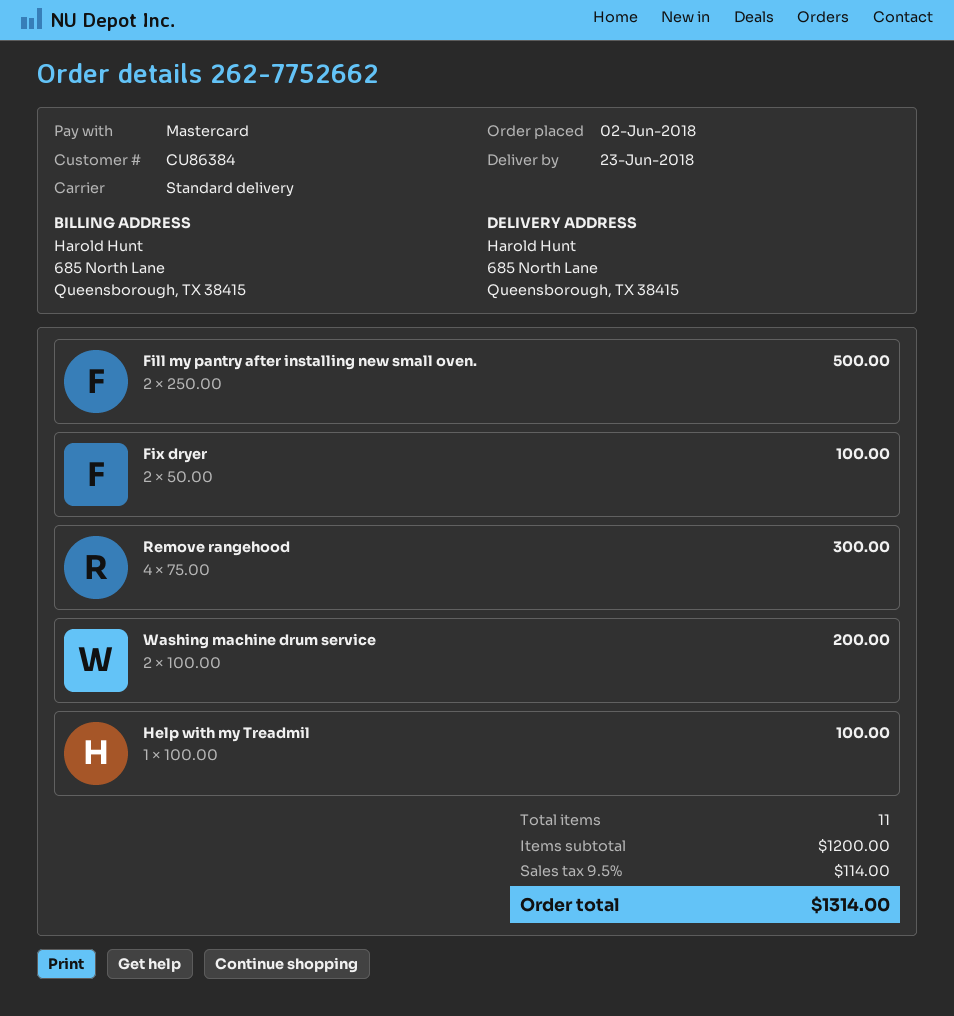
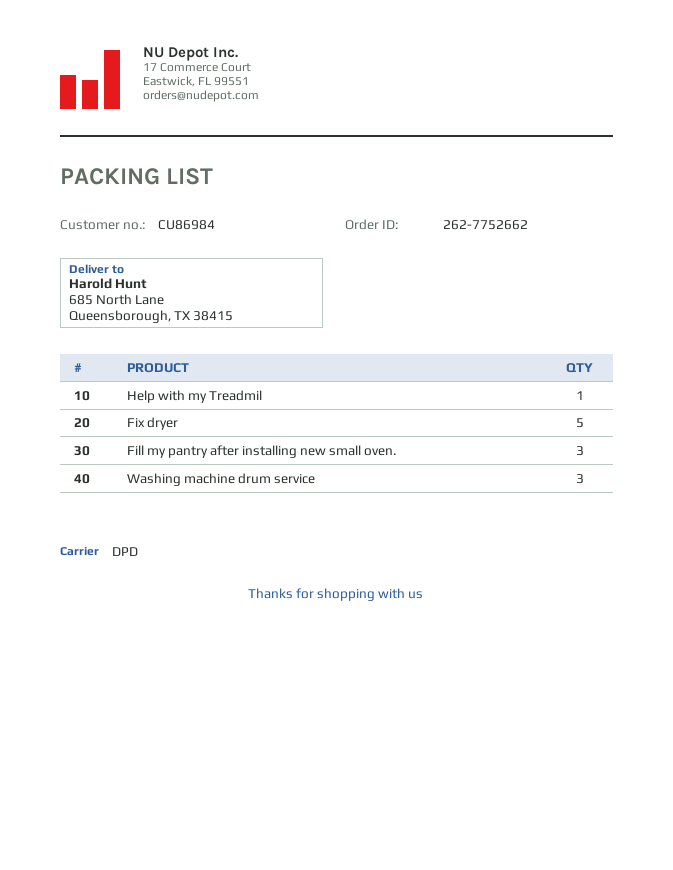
customer number: CU86384 -> CU86984
shipping method: standard -> DPD
Fill my pantry after installing new small oven.: 2 -> 3
Fix dryer: 2 -> 5
Remove rangehood: 4 -> none
Washing machine drum service: 2 -> 3

